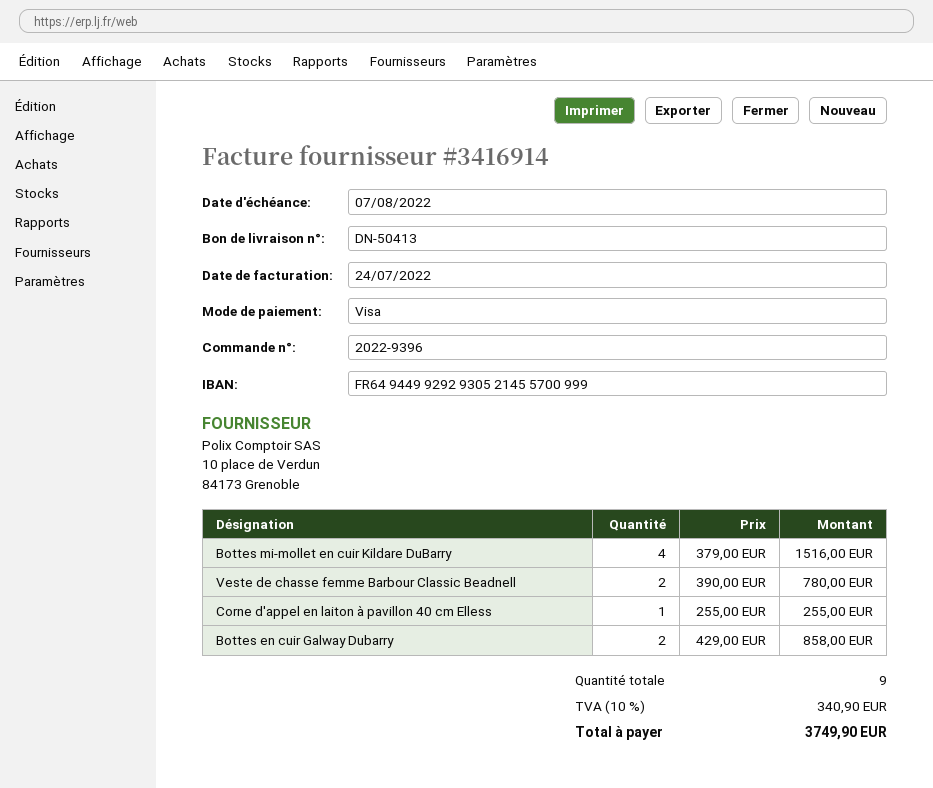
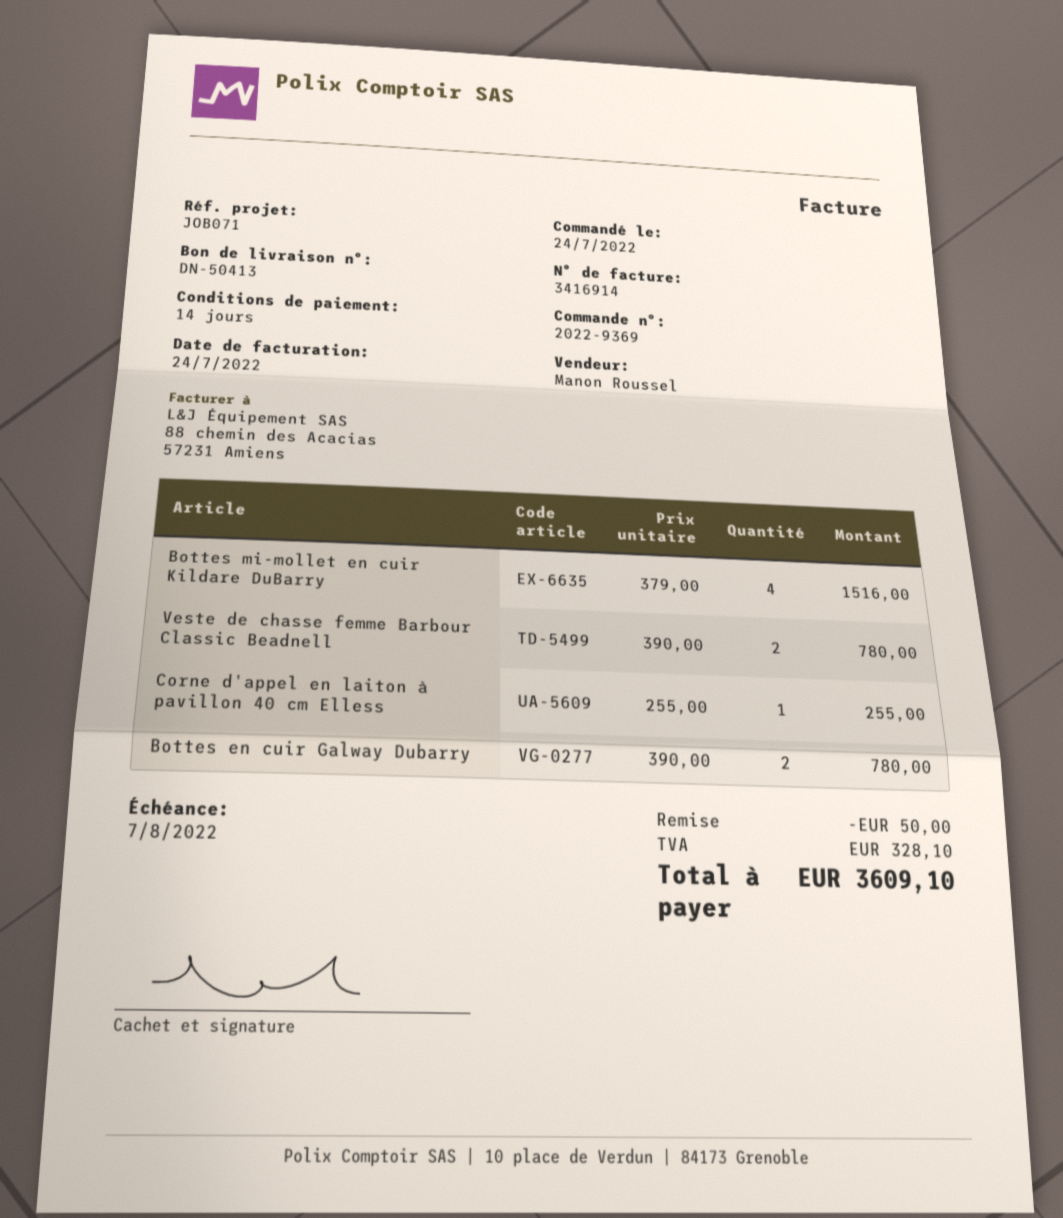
order number: 2022-9396 -> 2022-9369
Bottes en cuir Galway Dubarry: 2 x 429.00 = 858.00 -> 2 x 390.00 = 780.00
discount: none -> 50.00
tax: 340.90 -> 328.10
total: 3749.90 -> 3609.10

